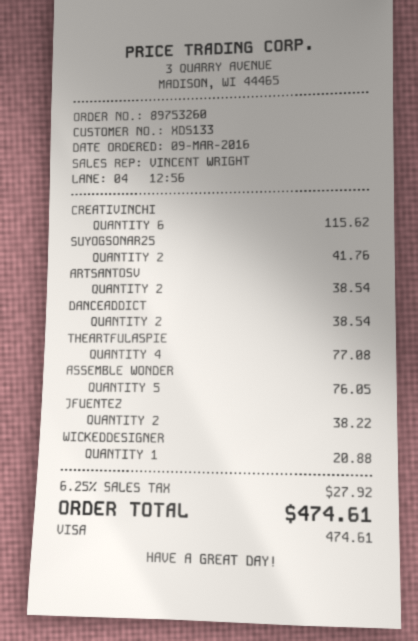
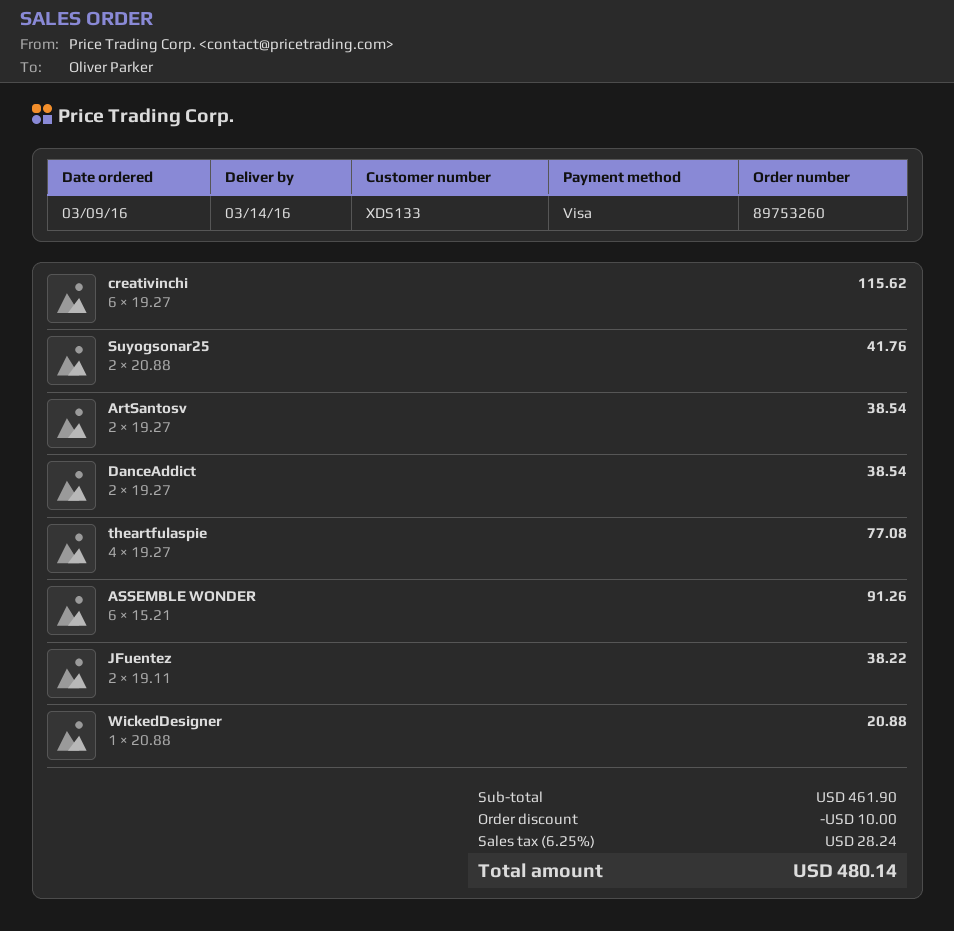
ASSEMBLE WONDER: 5 for 76.05 -> 6 for 91.26
discount: none -> 10.00
tax: 6.25% = 27.92 -> 6.25% = 28.24
total: 474.61 -> 480.14

